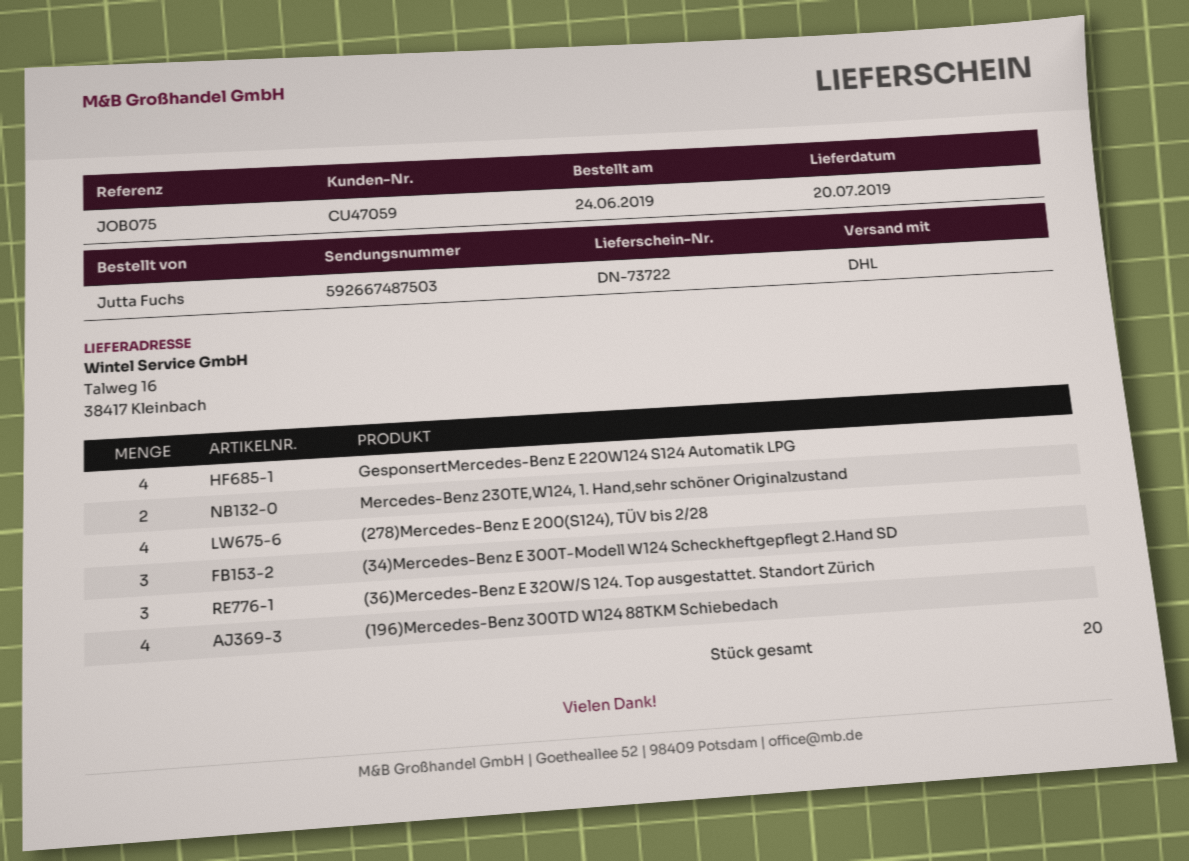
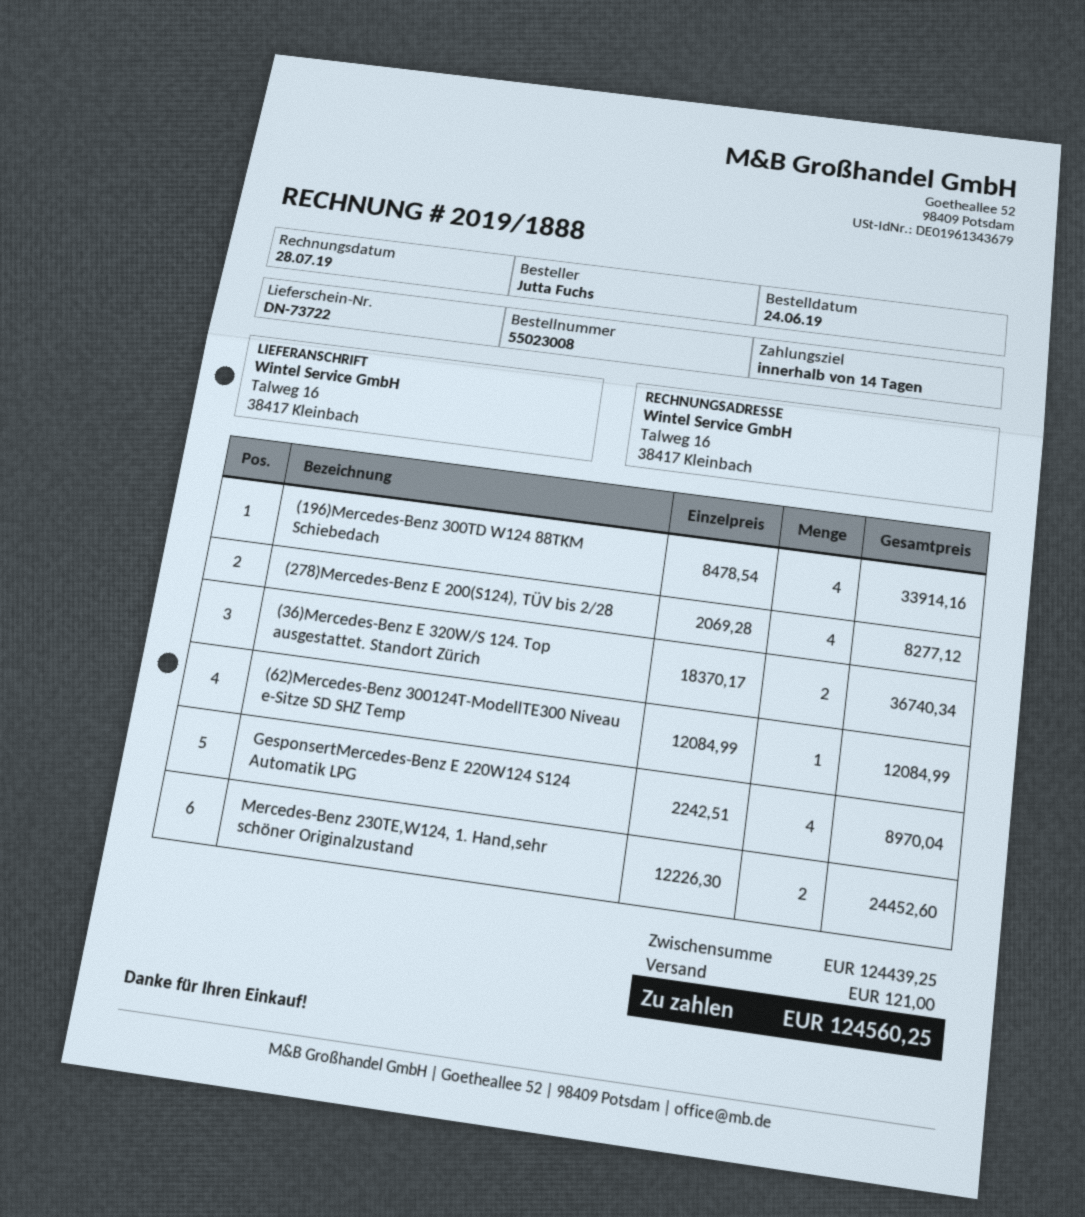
(34)Mercedes-Benz E 300T-Modell W124 Scheckheftgepflegt 2.Hand SD: 3 -> none
(36)Mercedes-Benz E 320W/S 124. Top ausgestattet. Standort Zürich: 3 -> 2
(62)Mercedes-Benz 300124T-ModellTE300 Niveau e-Sitze SD SHZ Temp: none -> 1

